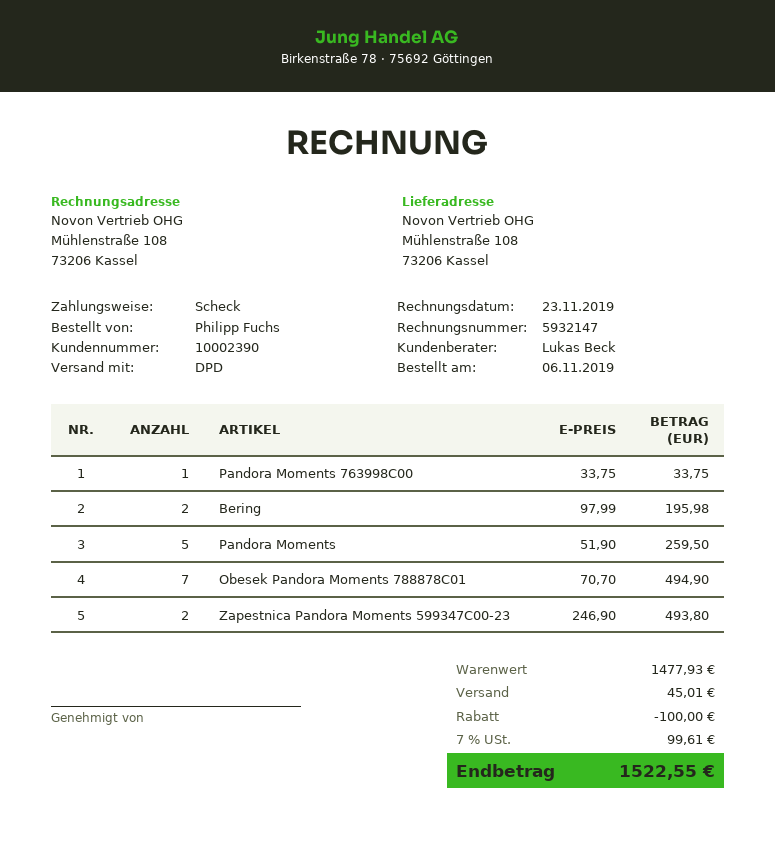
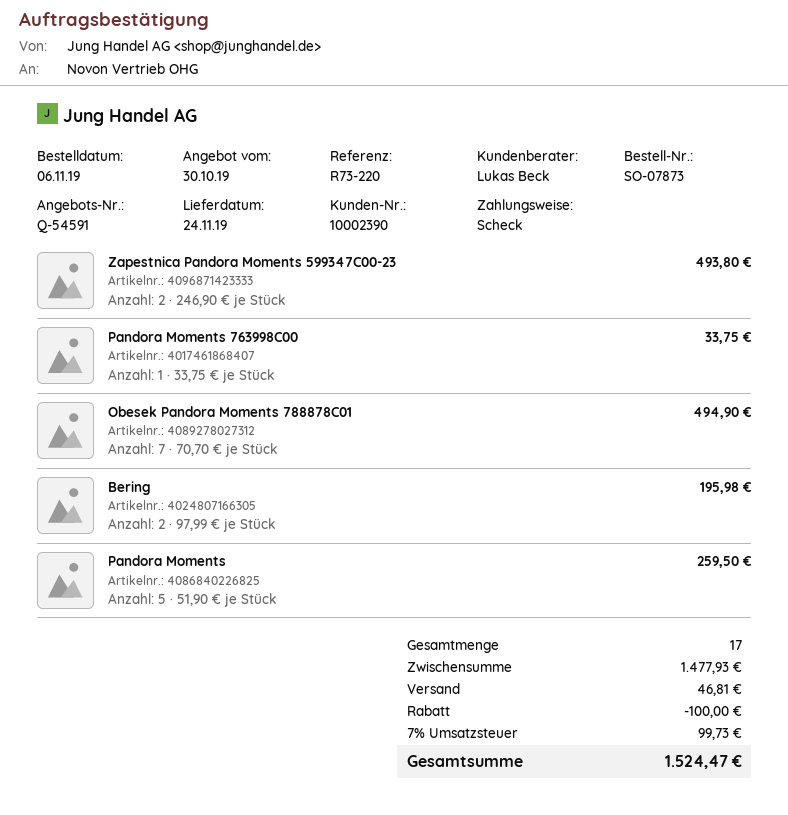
shipping: 45.01 -> 46.81
tax: 7% = 99.61 -> 7% = 99.73
total: 1522.55 -> 1524.47

